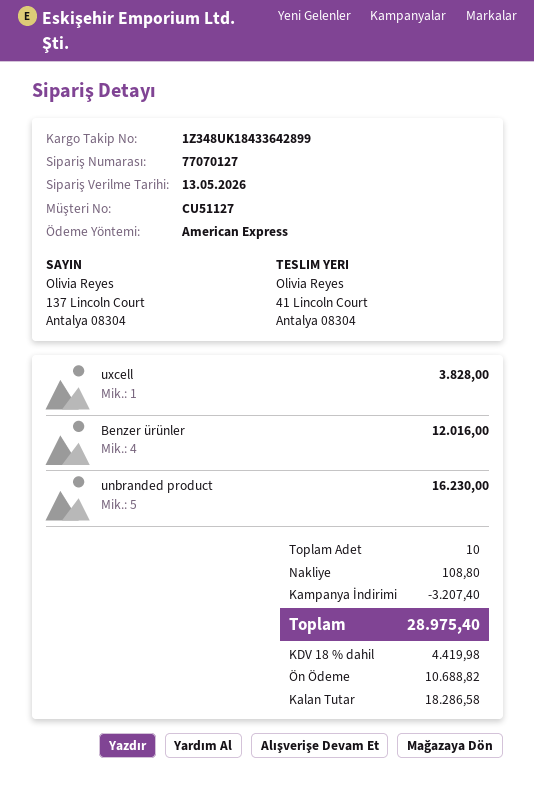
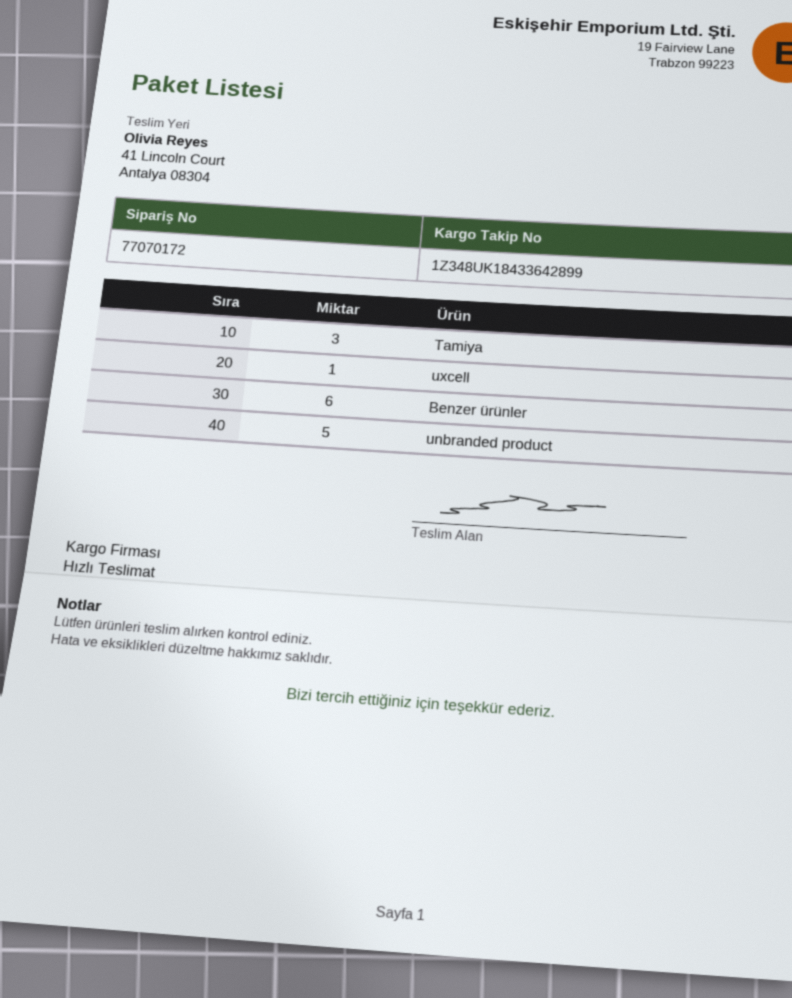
order number: 77070127 -> 77070172
Benzer ürünler: 4 -> 6
Tamiya: none -> 3

